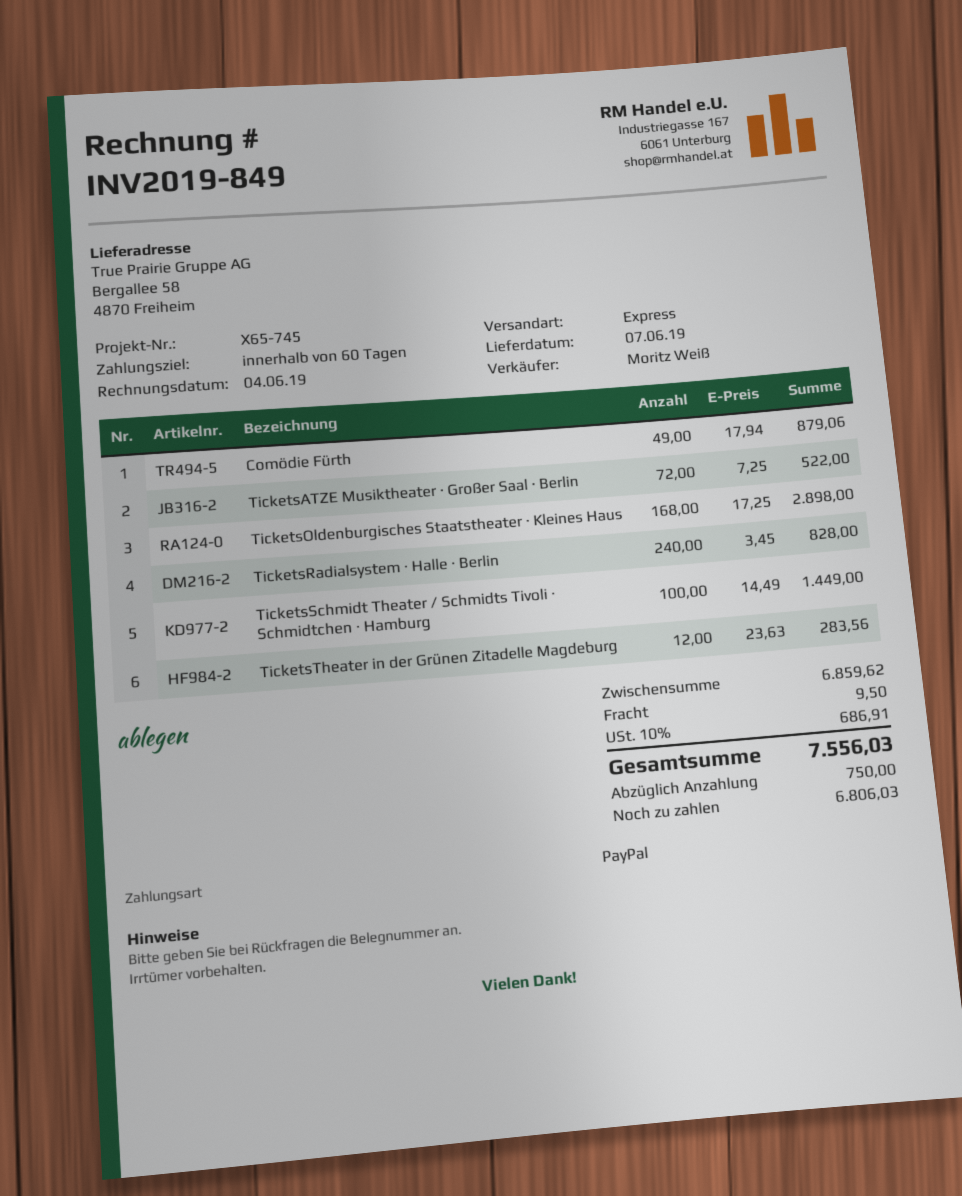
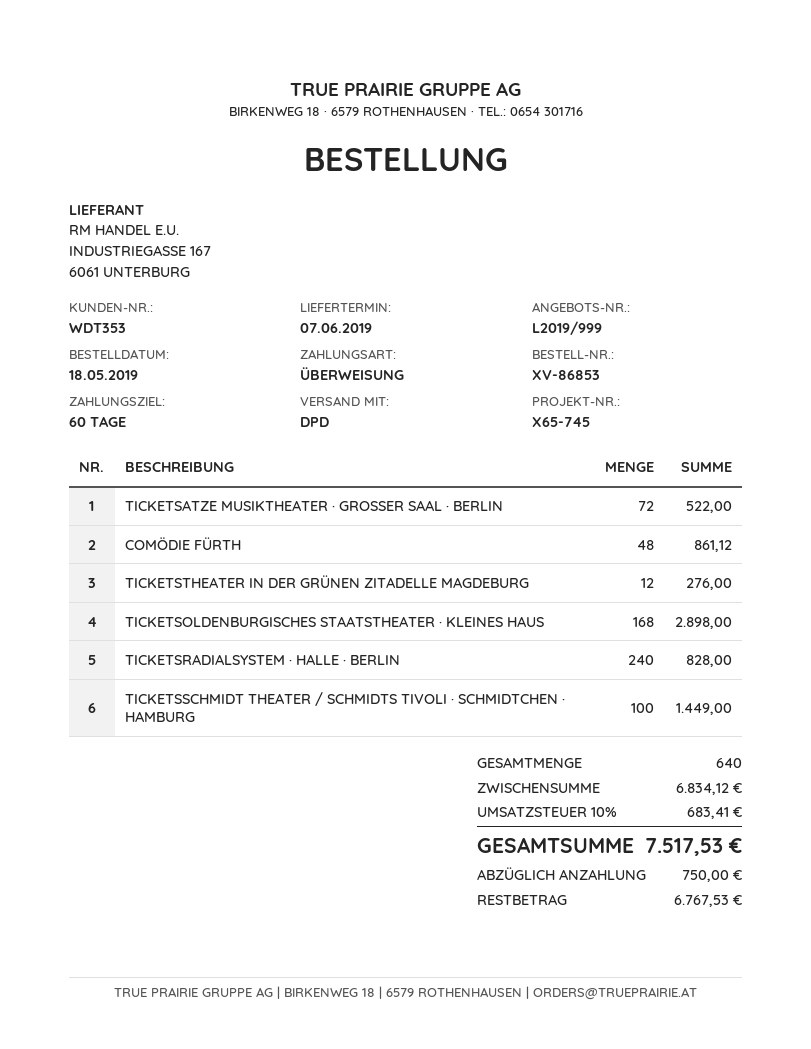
payment method: PayPal -> bank transfer
shipping method: express -> DPD
Comödie Fürth: 49 for 879.06 -> 48 for 861.12
TicketsTheater in der Grünen Zitadelle Magdeburg: 12 for 283.56 -> 12 for 276.00
subtotal: 6859.62 -> 6834.12
shipping: 9.50 -> none
tax: 10% = 686.91 -> 10% = 683.41
total: 7556.03 -> 7517.53
balance: 6806.03 -> 6767.53

